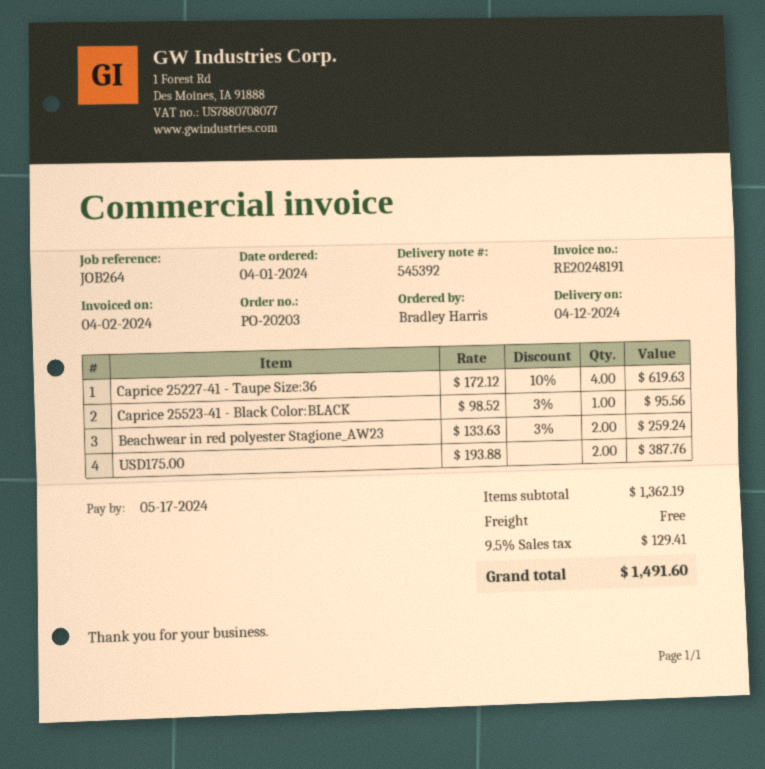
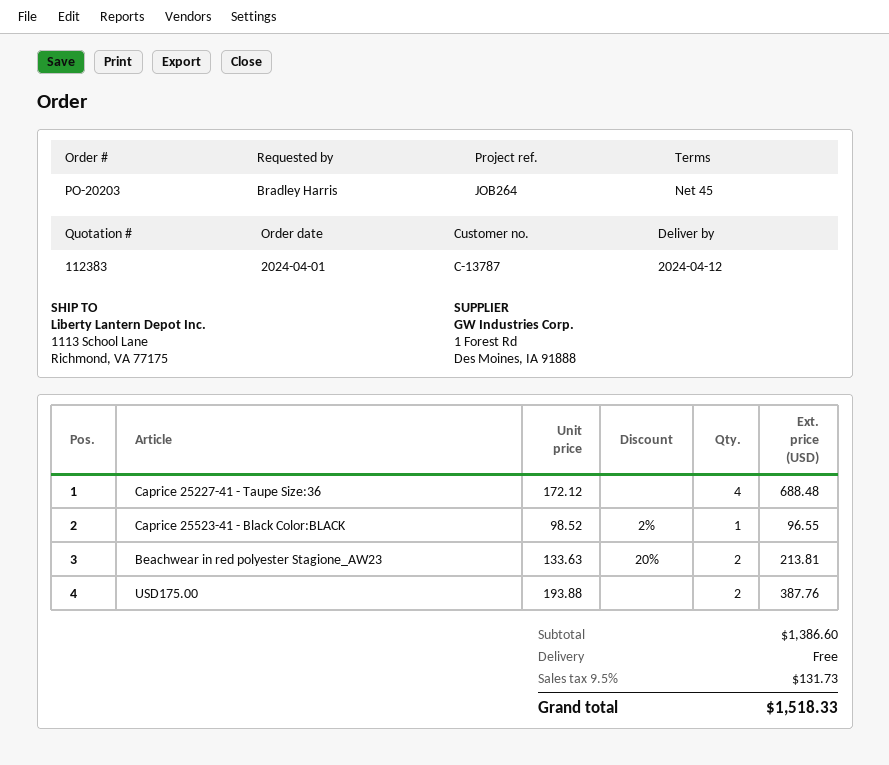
Caprice 25227-41 - Taupe Size:36: 4 x 172.12 - 10% = 619.63 -> 4 x 172.12 = 688.48
Caprice 25523-41 - Black Color:BLACK: 1 x 98.52 - 3% = 95.56 -> 1 x 98.52 - 2% = 96.55
Beachwear in red polyester Stagione_AW23: 2 x 133.63 - 3% = 259.24 -> 2 x 133.63 - 20% = 213.81
subtotal: 1362.19 -> 1386.60
tax: 9.5% = 129.41 -> 9.5% = 131.73
total: 1491.60 -> 1518.33

